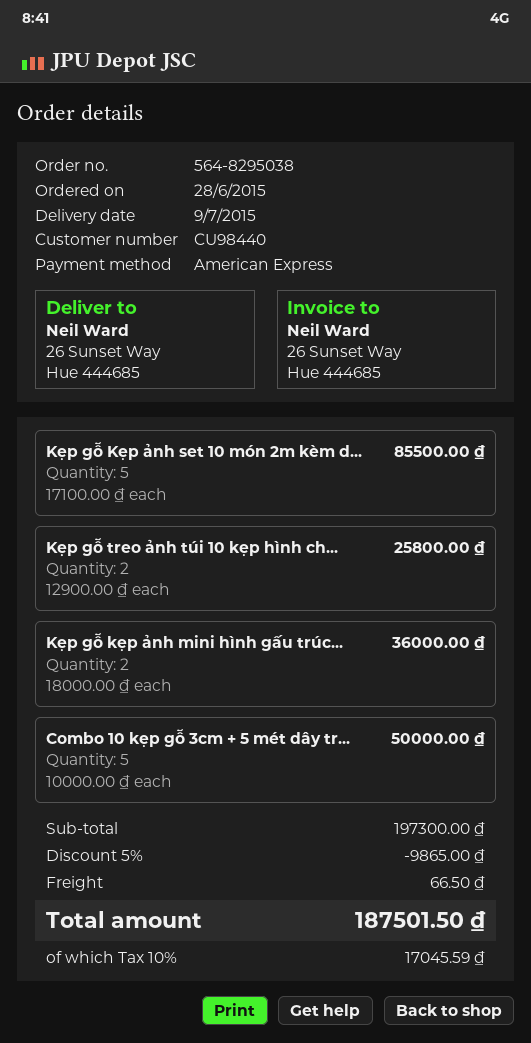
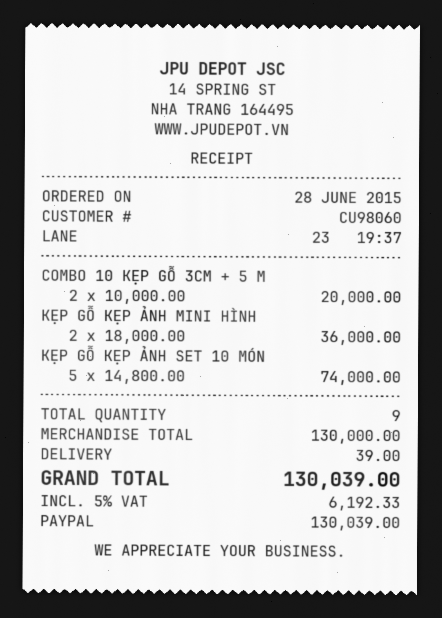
customer number: CU98440 -> CU98060
payment method: American Express -> PayPal
Kẹp gỗ Kẹp ảnh set 10 món 2m kèm d...: 5 x 17100.00 = 85500.00 -> 5 x 14800.00 = 74000.00
Kẹp gỗ treo ảnh túi 10 kẹp hình ch...: 2 x 12900.00 = 25800.00 -> none
Combo 10 kẹp gỗ 3cm + 5 mét dây tr...: 5 x 10000.00 = 50000.00 -> 2 x 10000.00 = 20000.00
subtotal: 197300.00 -> 130000.00
discount: 5% = 9865.00 -> none
shipping: 66.50 -> 39.00
tax: 10% = 17045.59 -> 5% = 6192.33
total: 187501.50 -> 130039.00

